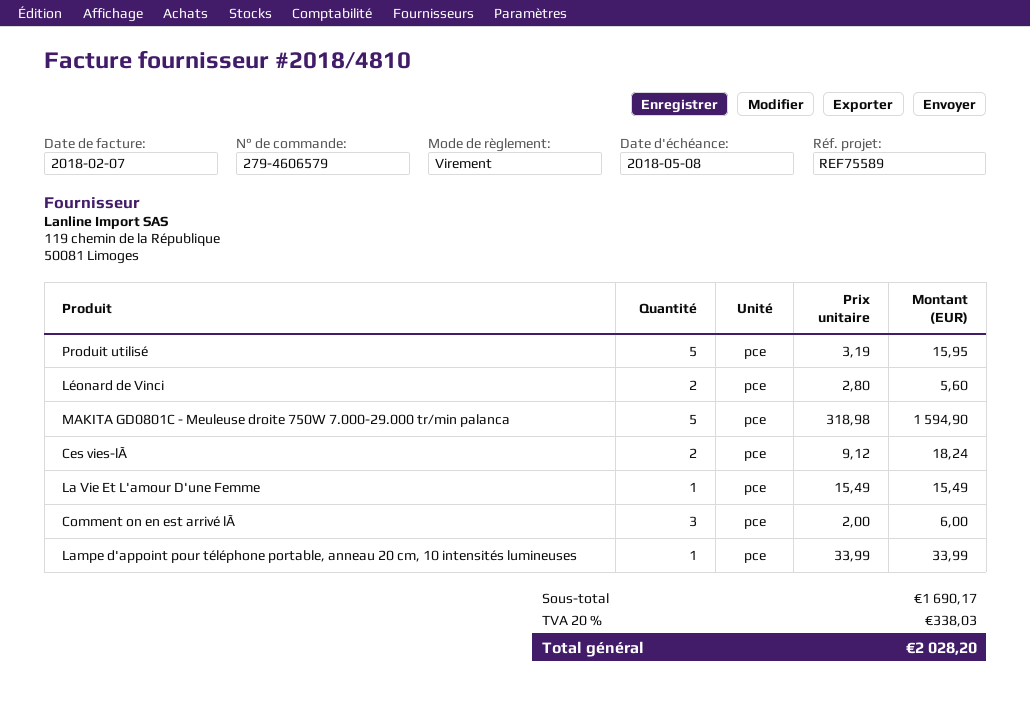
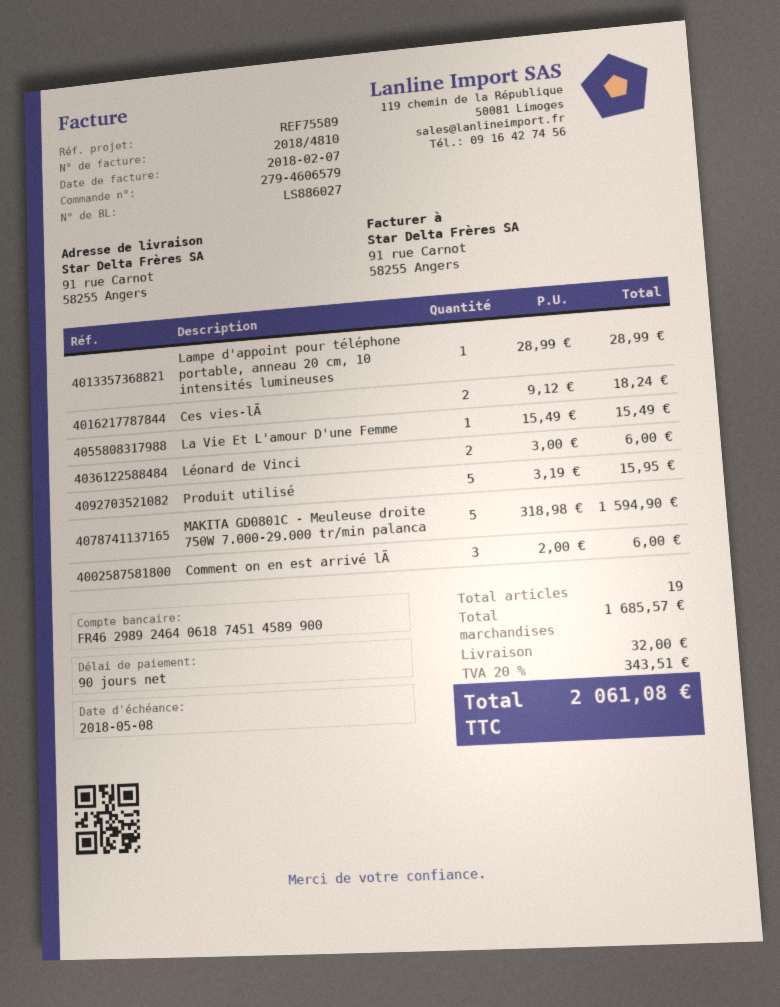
Léonard de Vinci: 2 x 2.80 = 5.60 -> 2 x 3.00 = 6.00
Lampe d'appoint pour téléphone portable, anneau 20 cm, 10 intensités lumineuses: 1 x 33.99 = 33.99 -> 1 x 28.99 = 28.99
subtotal: 1690.17 -> 1685.57
shipping: none -> 32.00
tax: 20% = 338.03 -> 20% = 343.51
total: 2028.20 -> 2061.08

